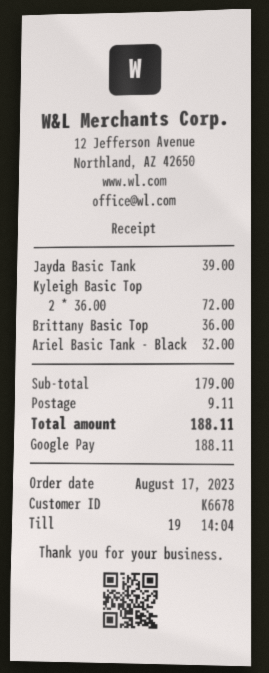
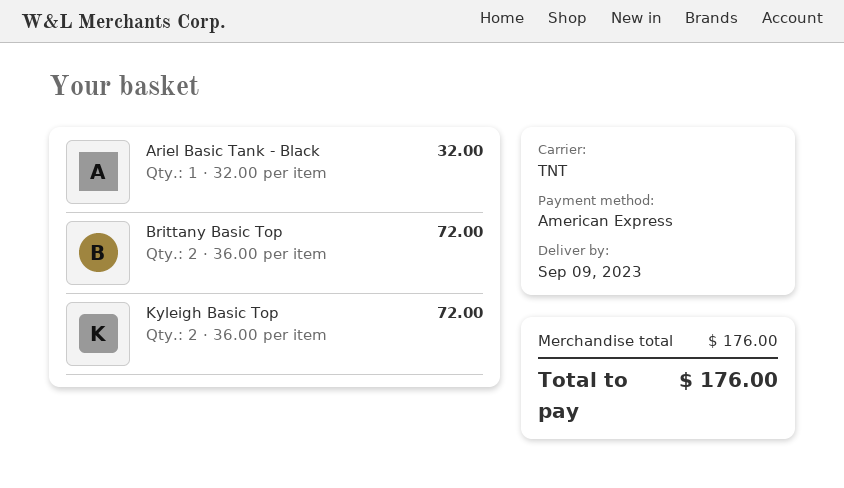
payment method: Google Pay -> American Express
Jayda Basic Tank: 1 x 39.00 = 39.00 -> none
Brittany Basic Top: 1 x 36.00 = 36.00 -> 2 x 36.00 = 72.00
subtotal: 179.00 -> 176.00
shipping: 9.11 -> none
total: 188.11 -> 176.00

